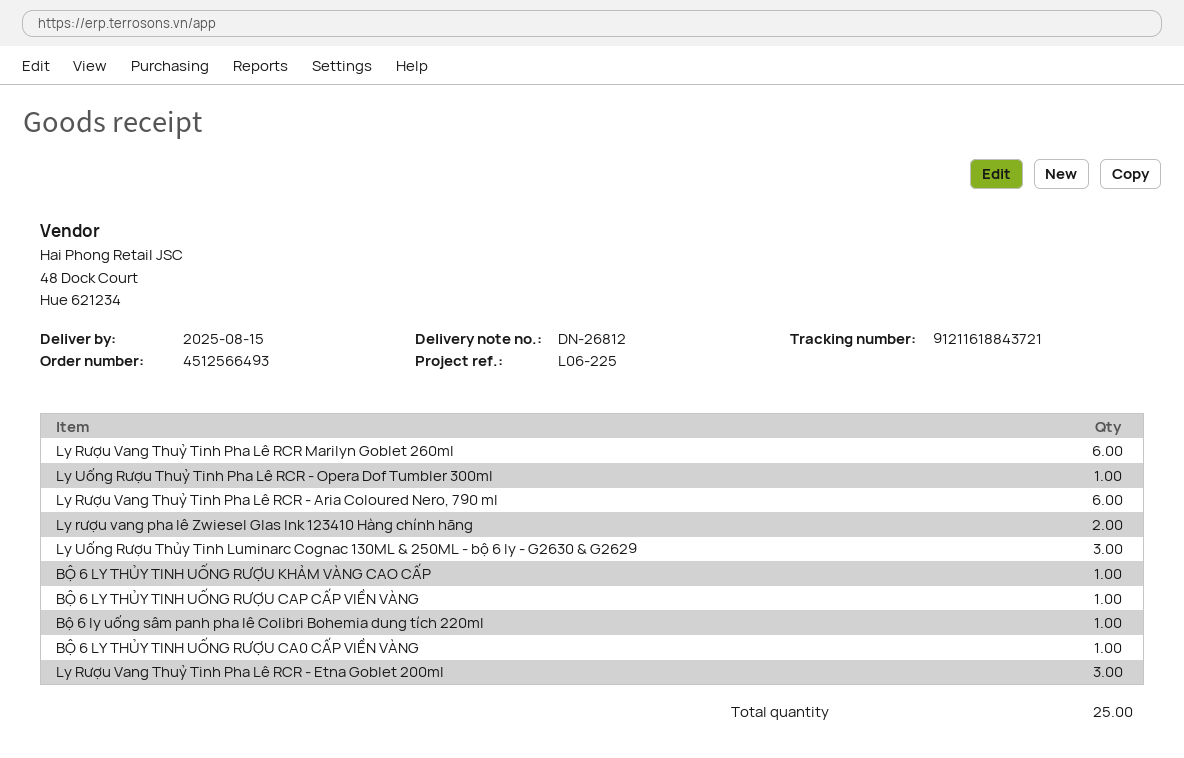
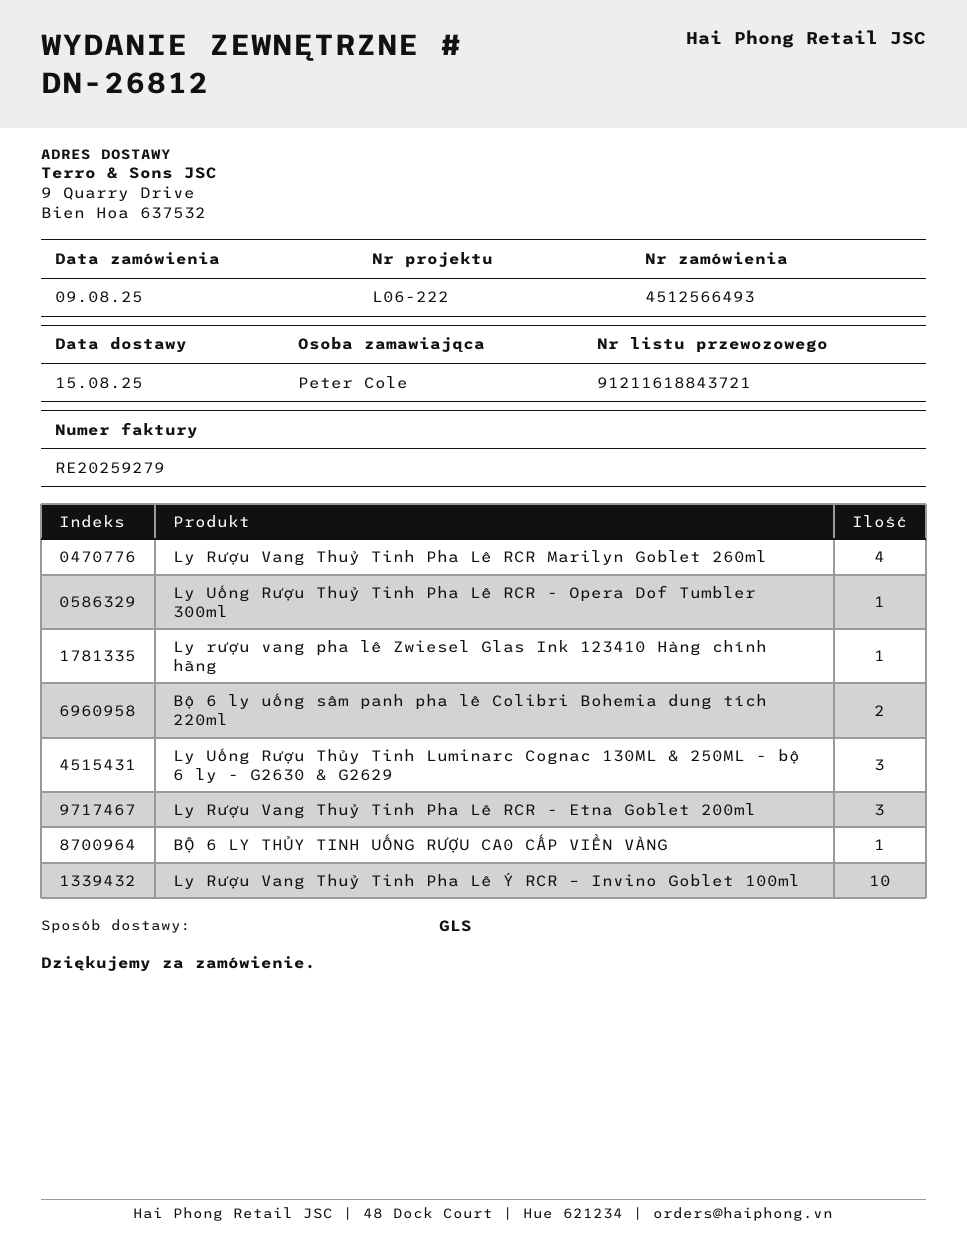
reference: L06-225 -> L06-222
Ly Rượu Vang Thuỷ Tinh Pha Lê RCR Marilyn Goblet 260ml: 6 -> 4
Ly Rượu Vang Thuỷ Tinh Pha Lê RCR - Aria Coloured Nero, 790 ml: 6 -> none
Ly rượu vang pha lê Zwiesel Glas Ink 123410 Hàng chính hãng: 2 -> 1
BỘ 6 LY THỦY TINH UỐNG RƯỢU KHẢM VÀNG CAO CẤP: 1 -> none
BỘ 6 LY THỦY TINH UỐNG RƯỢU CAP CẤP VIỀN VÀNG: 1 -> none
Bộ 6 ly uống sâm panh pha lê Colibri Bohemia dung tích 220ml: 1 -> 2
Ly Rượu Vang Thuỷ Tinh Pha Lê Ý RCR – Invino Goblet 100ml: none -> 10

